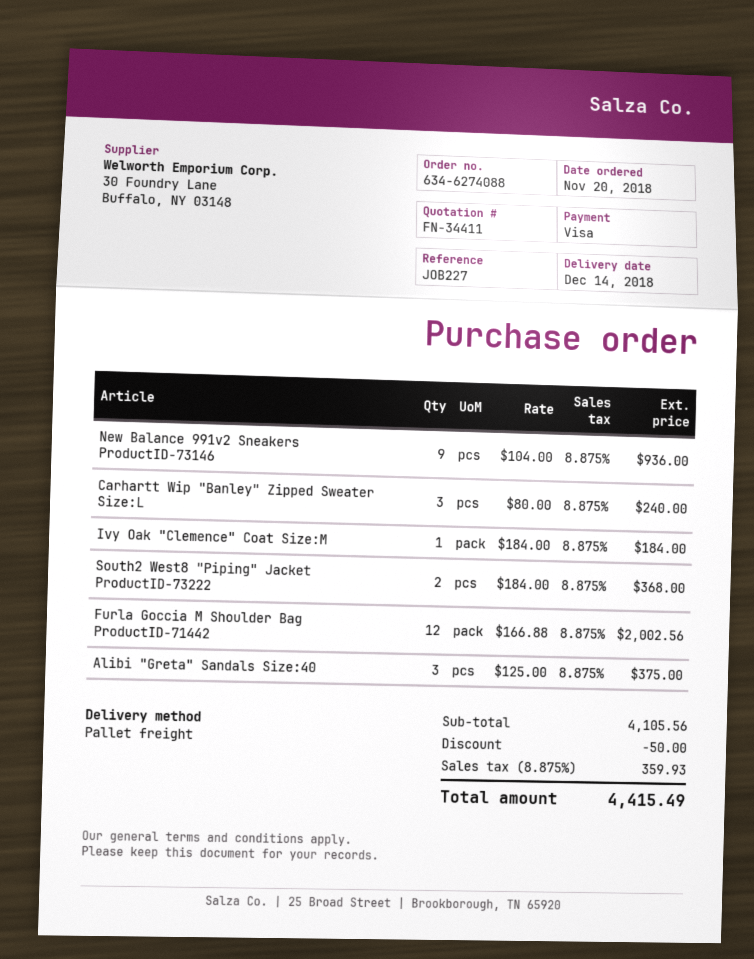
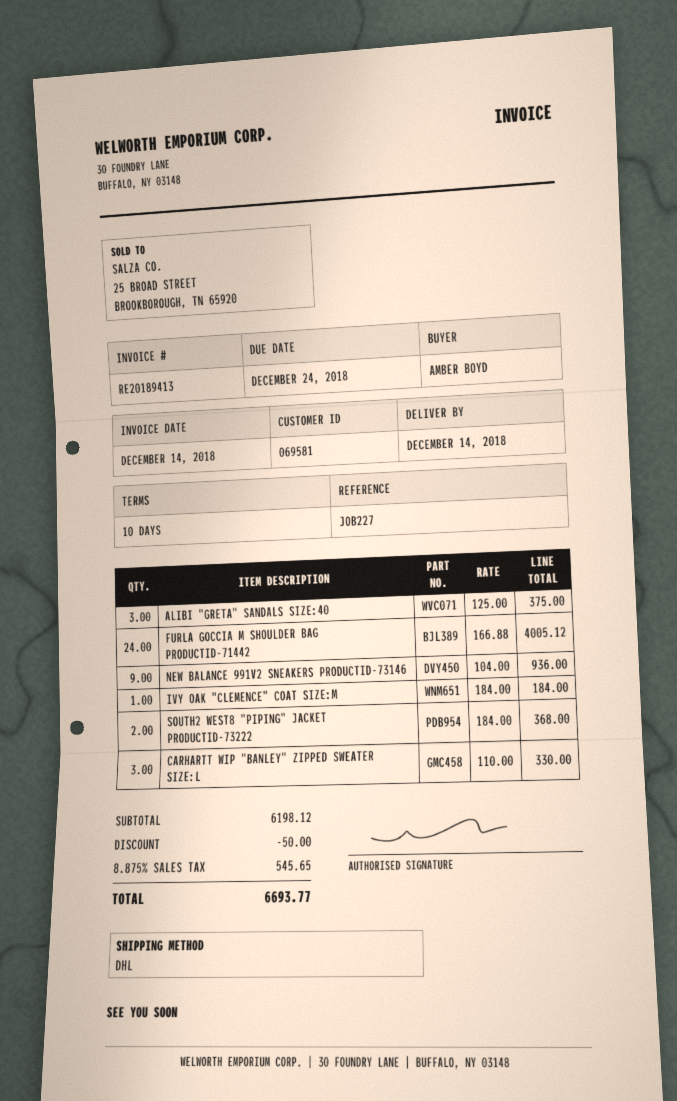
shipping method: pallet freight -> DHL
Carhartt Wip "Banley" Zipped Sweater Size:L: 3 x 80.00 = 240.00 -> 3 x 110.00 = 330.00
Furla Goccia M Shoulder Bag ProductID-71442: 12 x 166.88 = 2002.56 -> 24 x 166.88 = 4005.12
subtotal: 4105.56 -> 6198.12
tax: 8.875% = 359.93 -> 8.875% = 545.65
total: 4415.49 -> 6693.77

